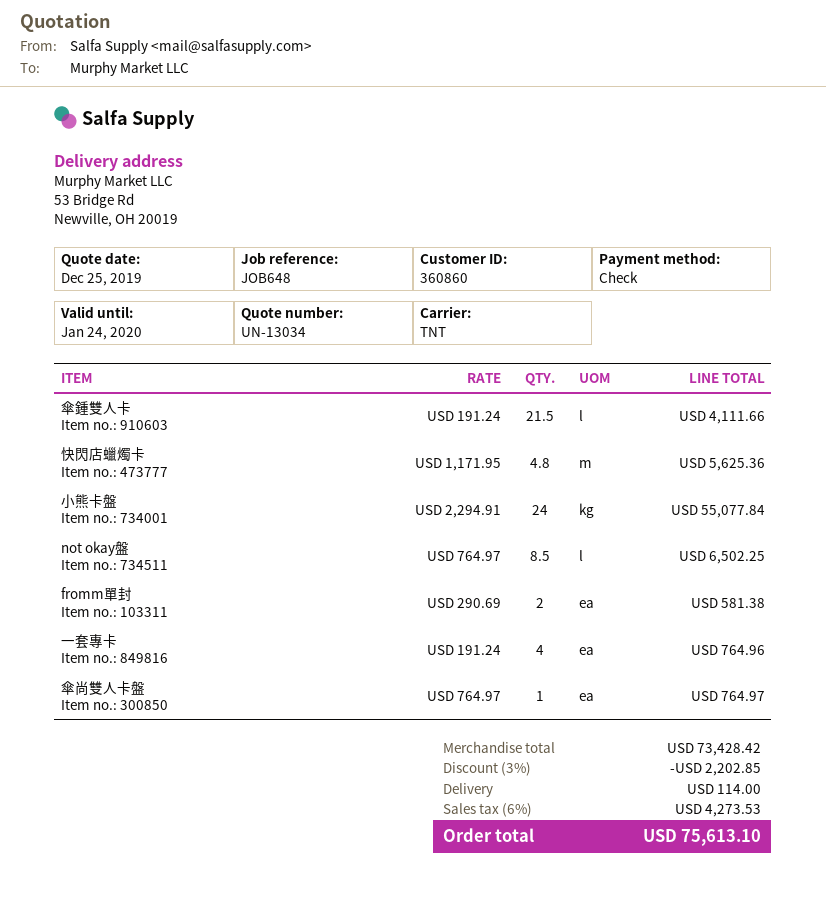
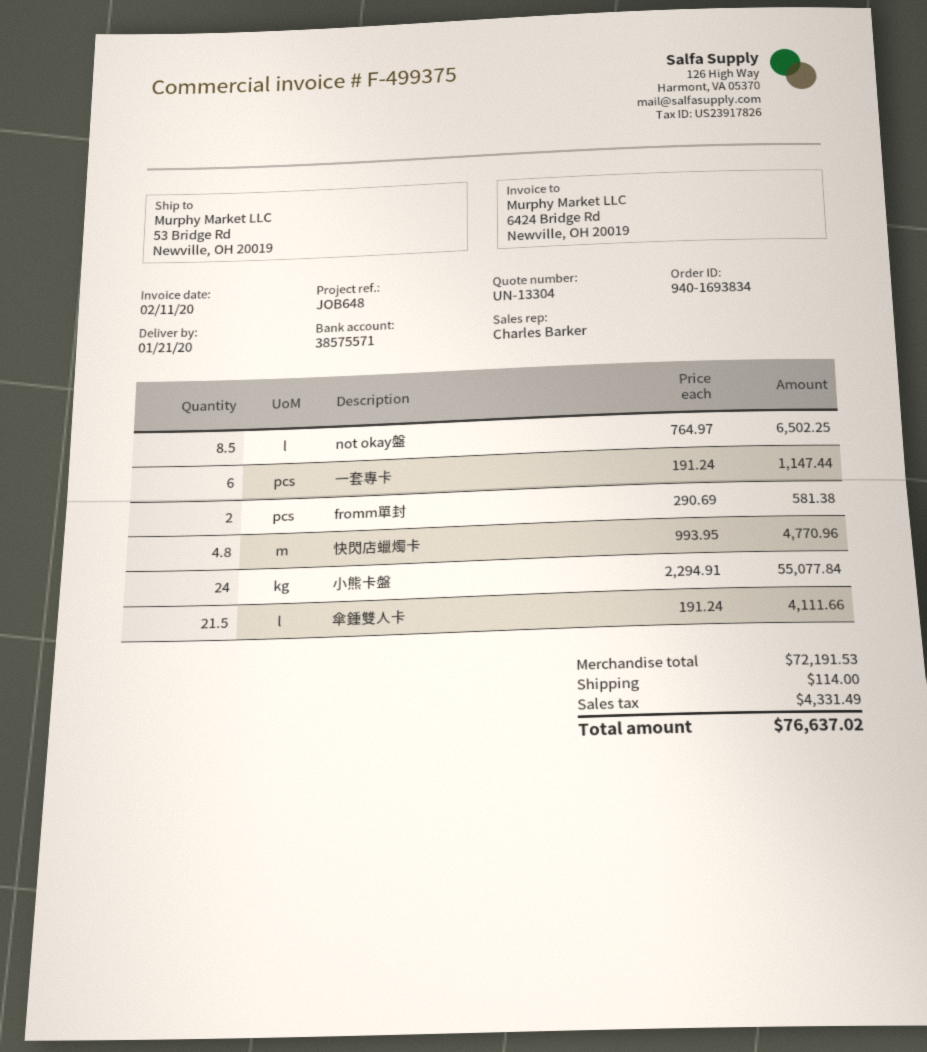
quote number: UN-13034 -> UN-13304
快閃店蠟燭卡: 4.8 x 1171.95 = 5625.36 -> 4.8 x 993.95 = 4770.96
一套專卡: 4 x 191.24 = 764.96 -> 6 x 191.24 = 1147.44
傘尚雙人卡盤: 1 x 764.97 = 764.97 -> none
subtotal: 73428.42 -> 72191.53
discount: 3% = 2202.85 -> none
tax: 4273.53 -> 4331.49
total: 75613.10 -> 76637.02

